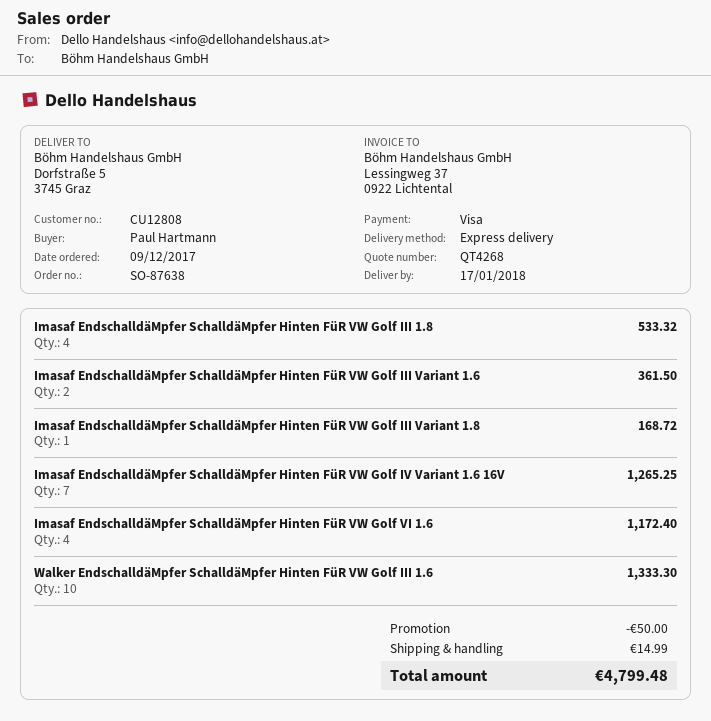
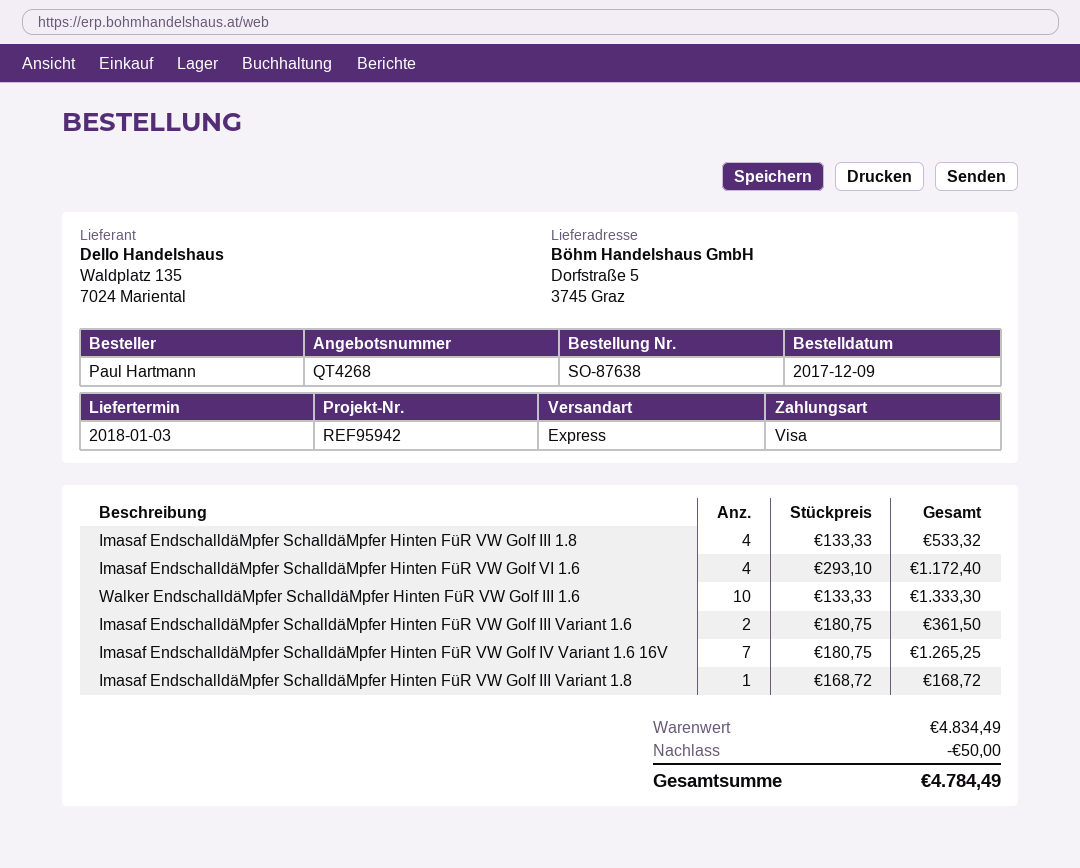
delivery date: 2018-01-17 -> 2018-01-03
shipping: 14.99 -> none
total: 4799.48 -> 4784.49

